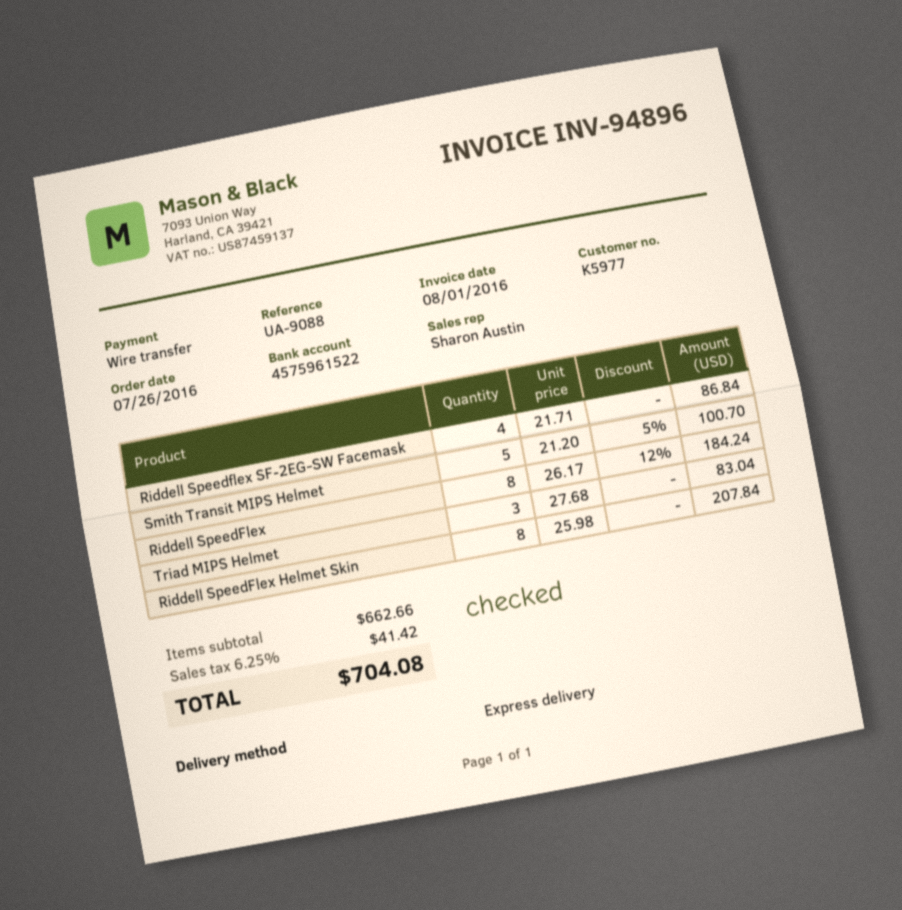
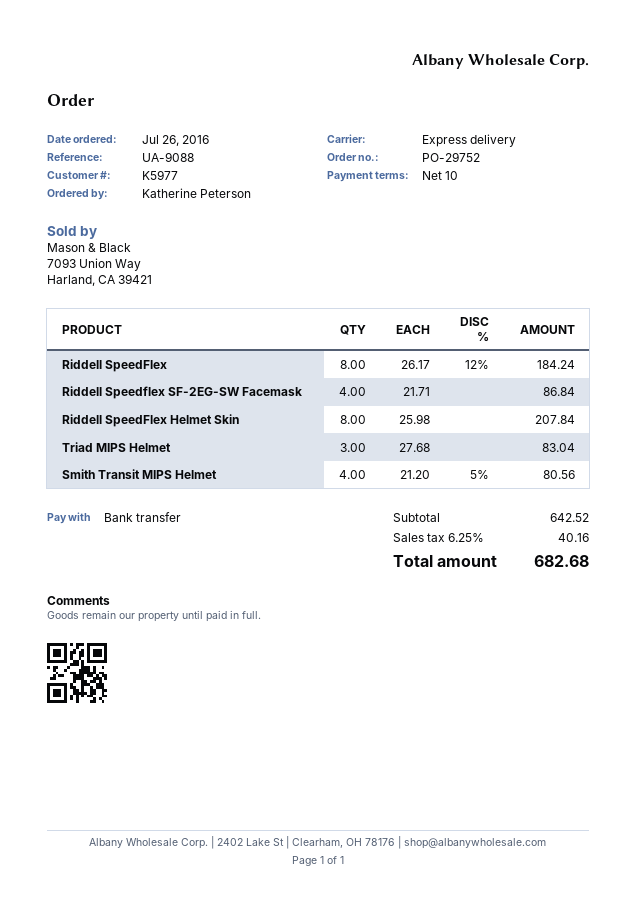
Smith Transit MIPS Helmet: 5 x 21.20 - 5% = 100.70 -> 4 x 21.20 - 5% = 80.56
subtotal: 662.66 -> 642.52
tax: 6.25% = 41.42 -> 6.25% = 40.16
total: 704.08 -> 682.68

